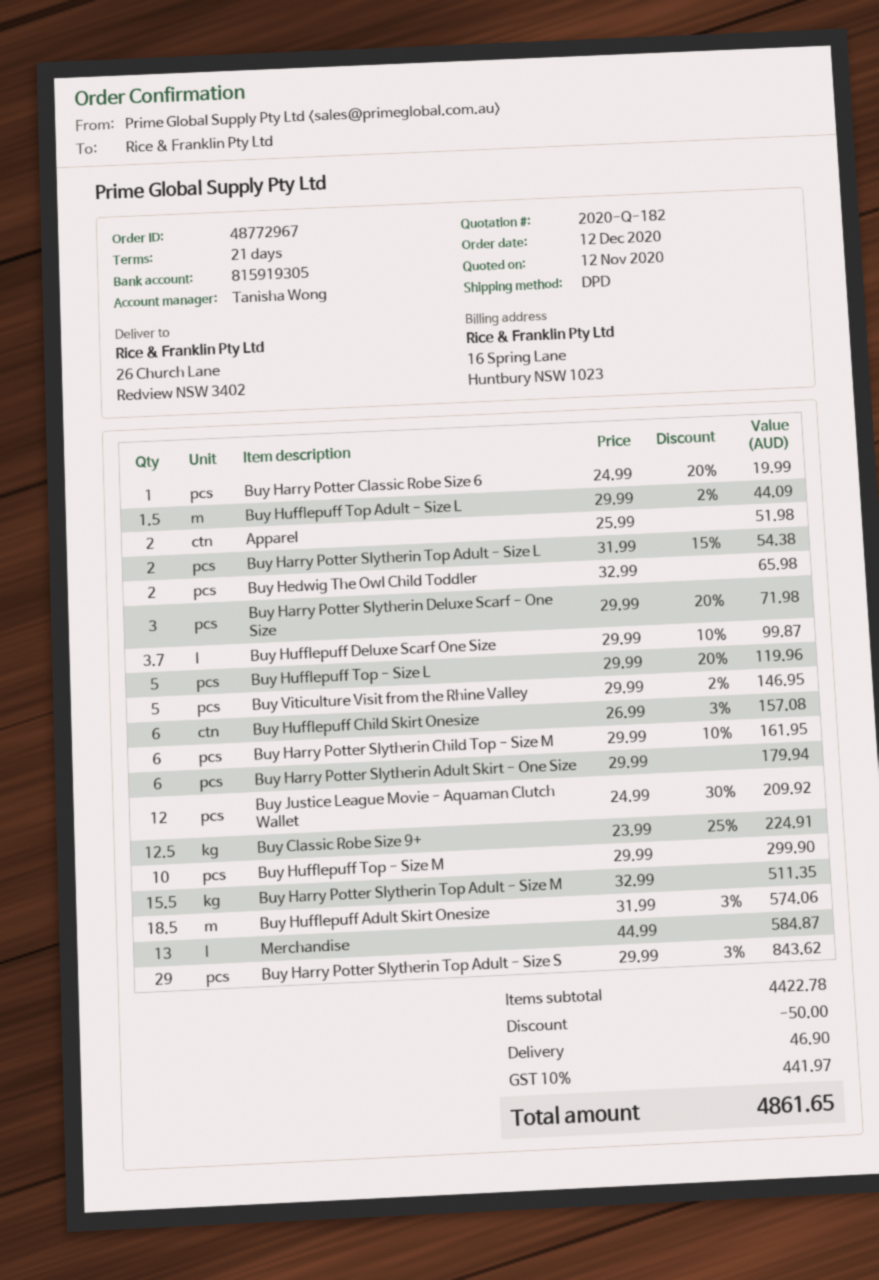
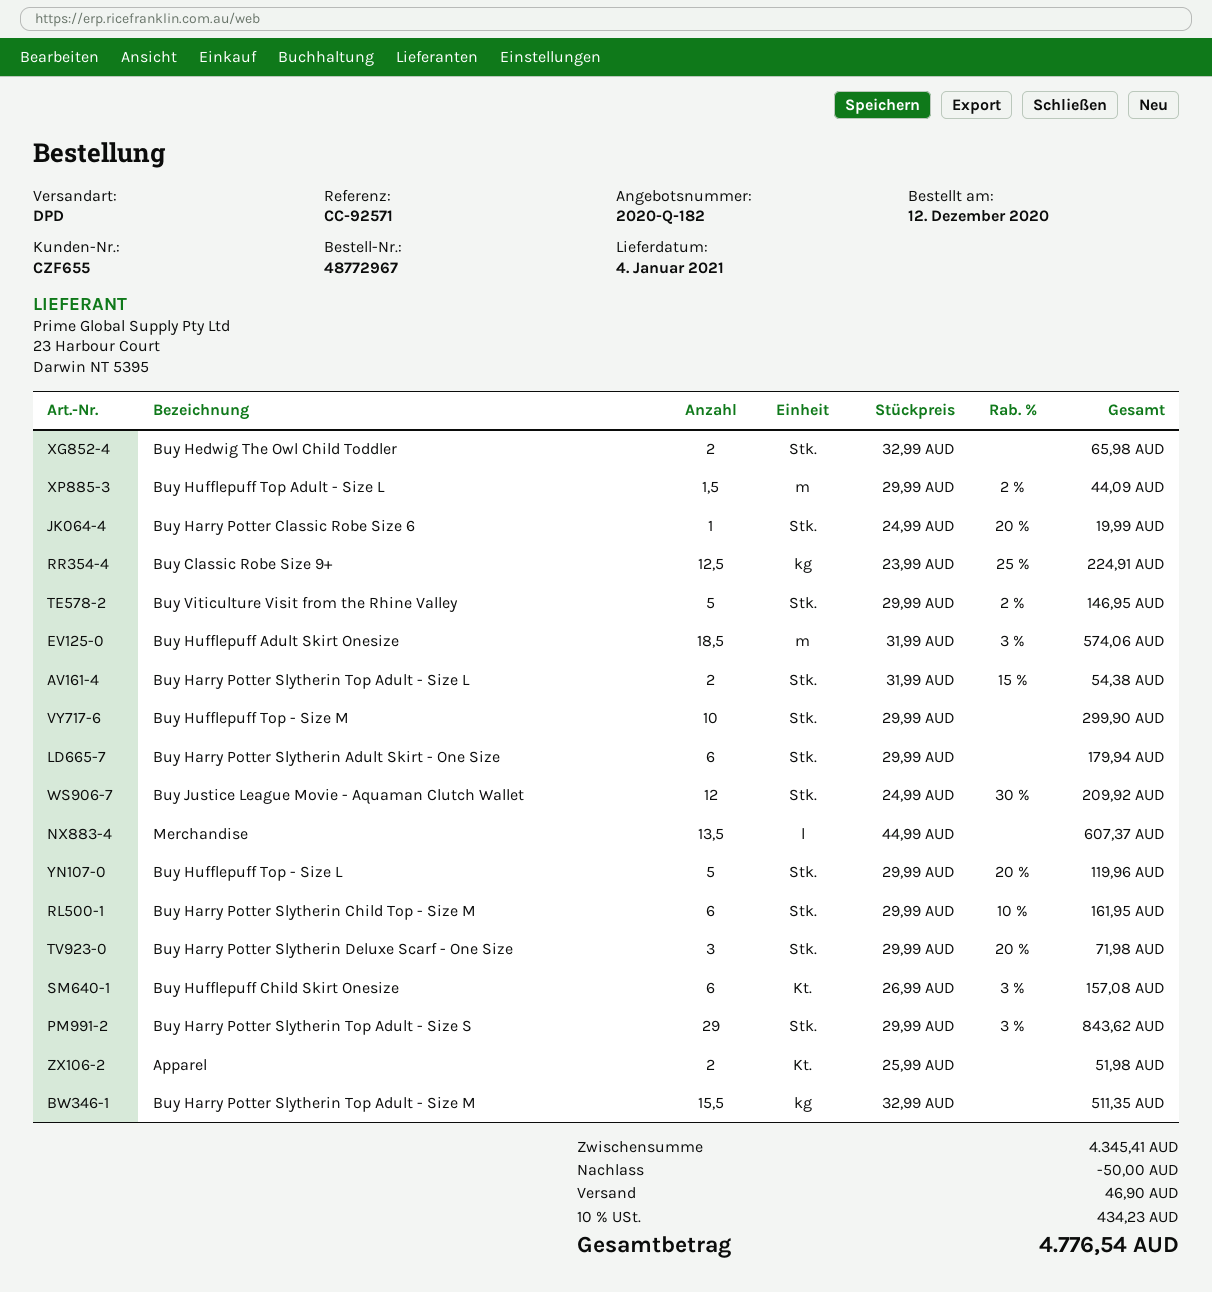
Buy Hufflepuff Deluxe Scarf One Size: 3.7 x 29.99 - 10% = 99.87 -> none
Merchandise: 13 x 44.99 = 584.87 -> 13.5 x 44.99 = 607.37
subtotal: 4422.78 -> 4345.41
tax: 10% = 441.97 -> 10% = 434.23
total: 4861.65 -> 4776.54

